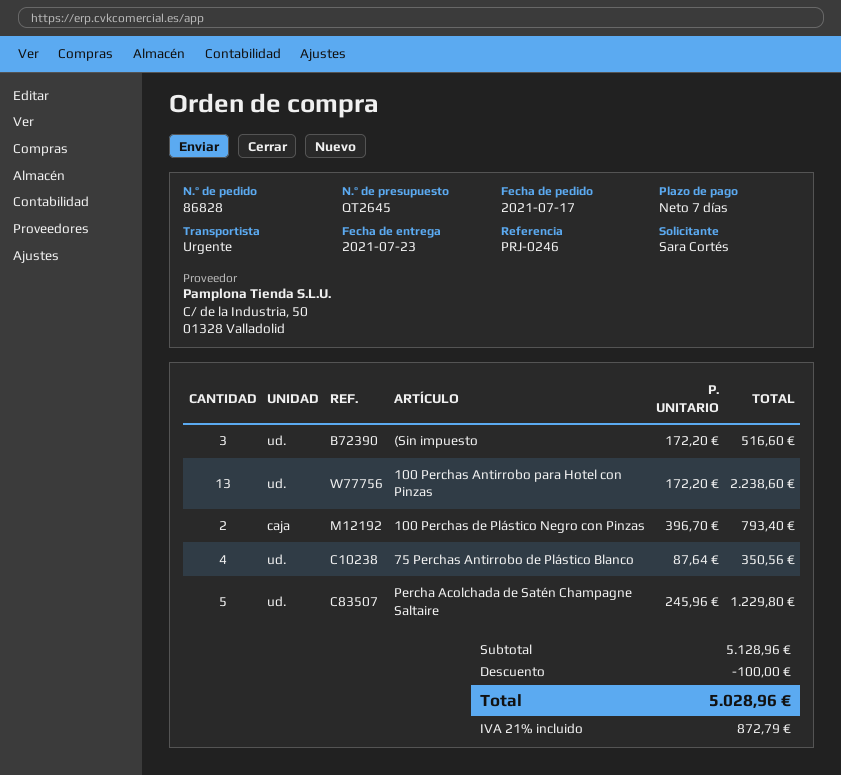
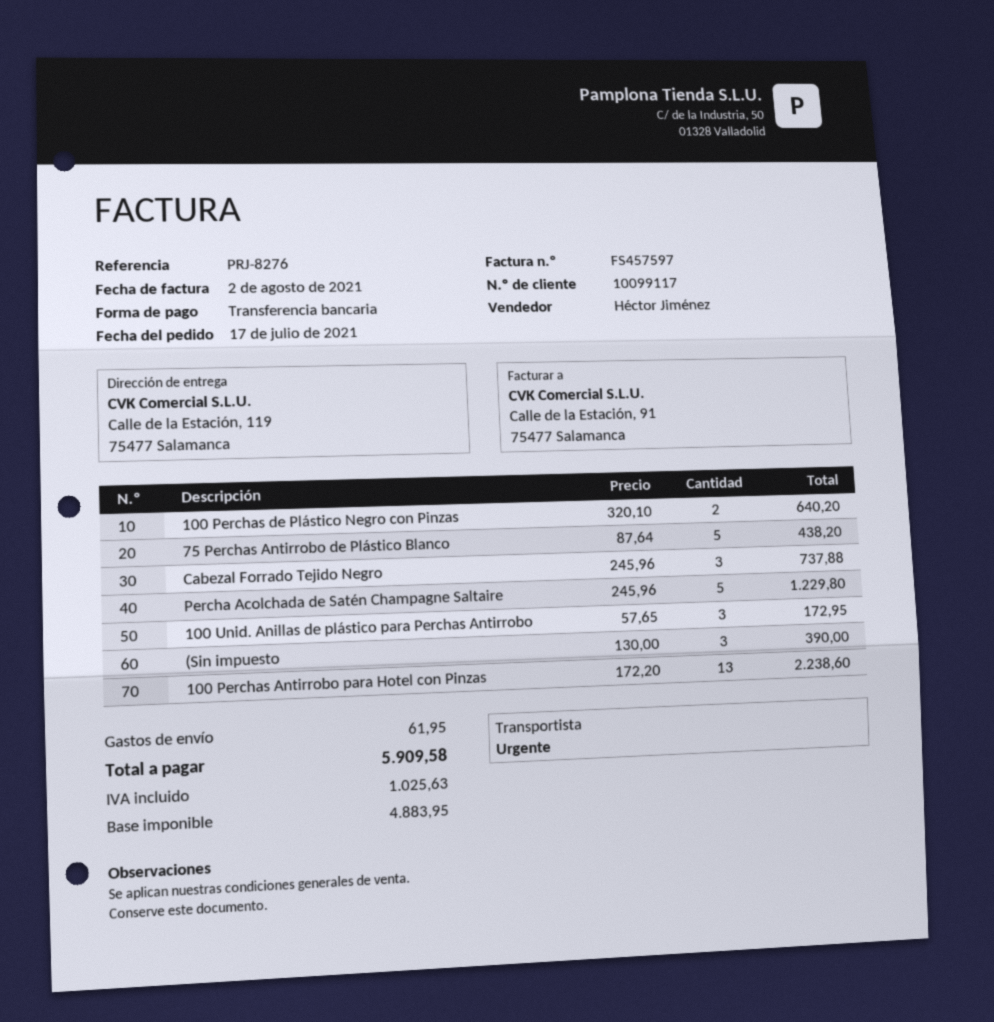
reference: PRJ-0246 -> PRJ-8276
(Sin impuesto: 3 x 172.20 = 516.60 -> 3 x 130.00 = 390.00
100 Perchas de Plástico Negro con Pinzas: 2 x 396.70 = 793.40 -> 2 x 320.10 = 640.20
75 Perchas Antirrobo de Plástico Blanco: 4 x 87.64 = 350.56 -> 5 x 87.64 = 438.20
Cabezal Forrado Tejido Negro: none -> 3 x 245.96 = 737.88
100 Unid. Anillas de plástico para Perchas Antirrobo: none -> 3 x 57.65 = 172.95
discount: 100.00 -> none
shipping: none -> 61.95
tax: 872.79 -> 1025.63
total: 5028.96 -> 5909.58

